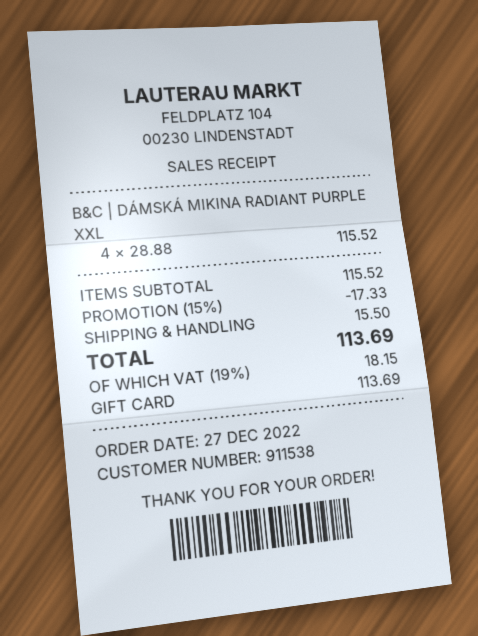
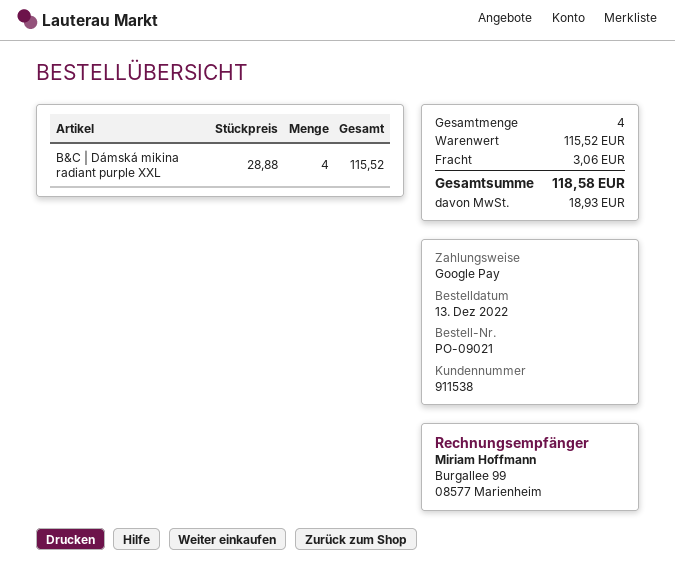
order date: 2022-12-27 -> 2022-12-13
payment method: gift card -> Google Pay
discount: 15% = 17.33 -> none
shipping: 15.50 -> 3.06
tax: 18.15 -> 18.93
total: 113.69 -> 118.58

